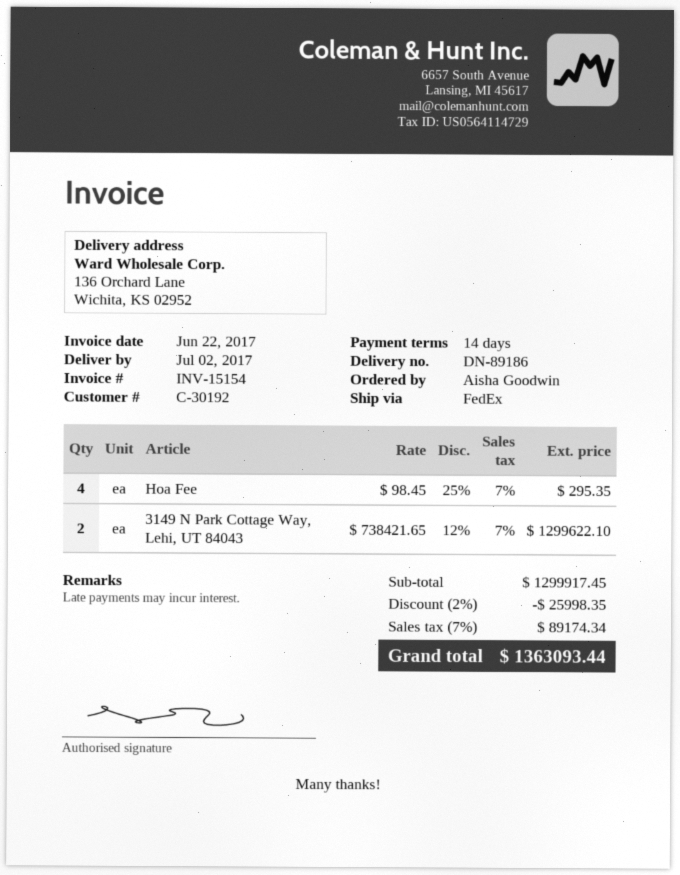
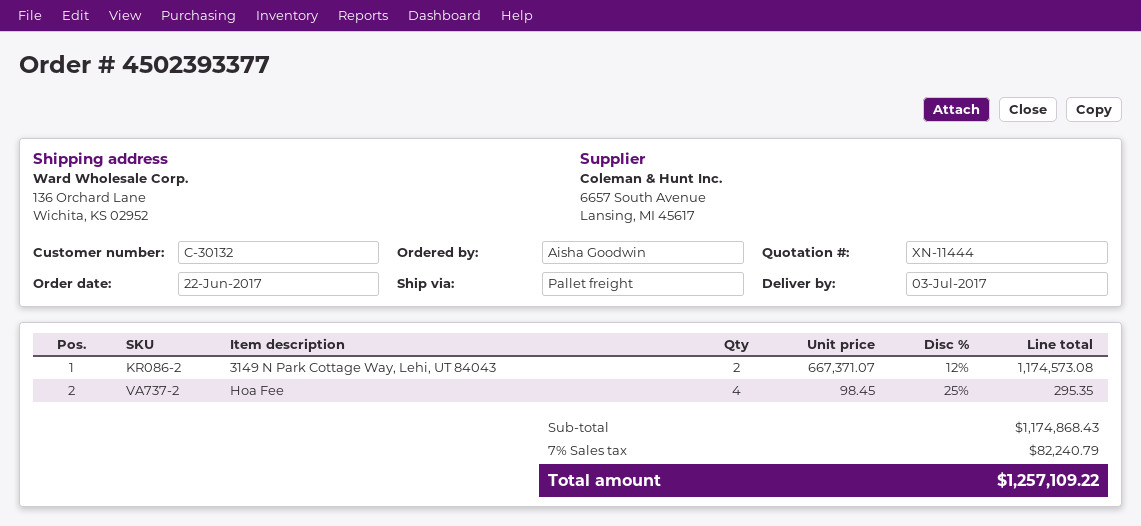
delivery date: 2017-07-02 -> 2017-07-03
customer number: C-30192 -> C-30132
shipping method: FedEx -> pallet freight
3149 N Park Cottage Way, Lehi, UT 84043: 2 x 738421.65 - 12% = 1299622.10 -> 2 x 667371.07 - 12% = 1174573.08
subtotal: 1299917.45 -> 1174868.43
discount: 2% = 25998.35 -> none
tax: 7% = 89174.34 -> 7% = 82240.79
total: 1363093.44 -> 1257109.22

